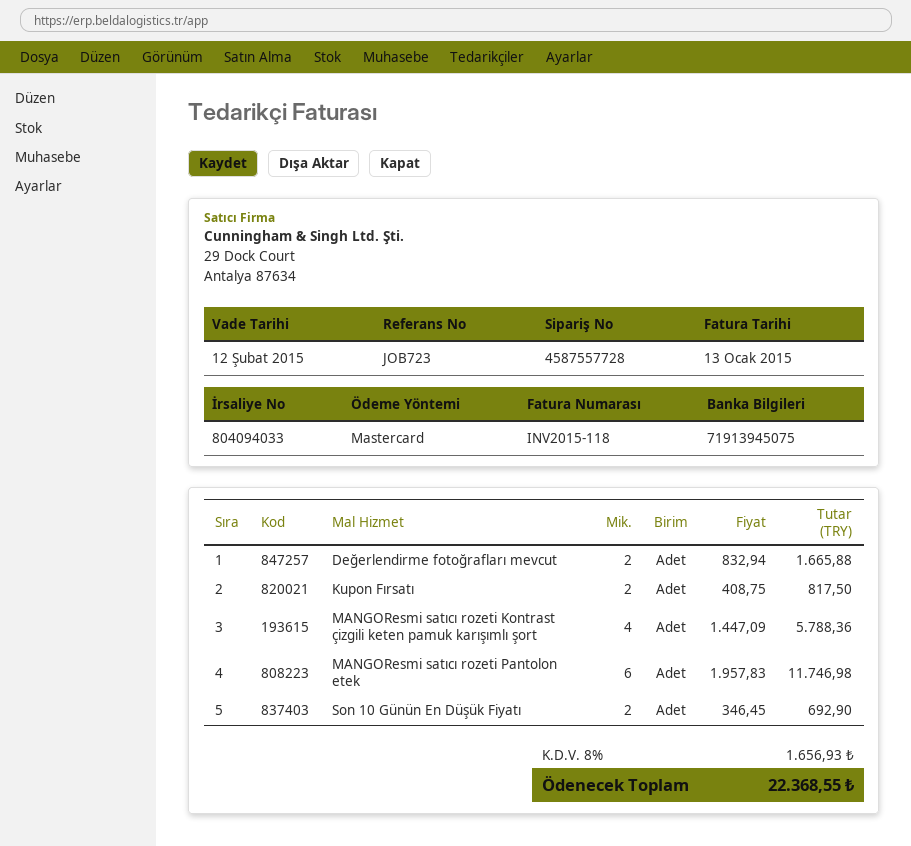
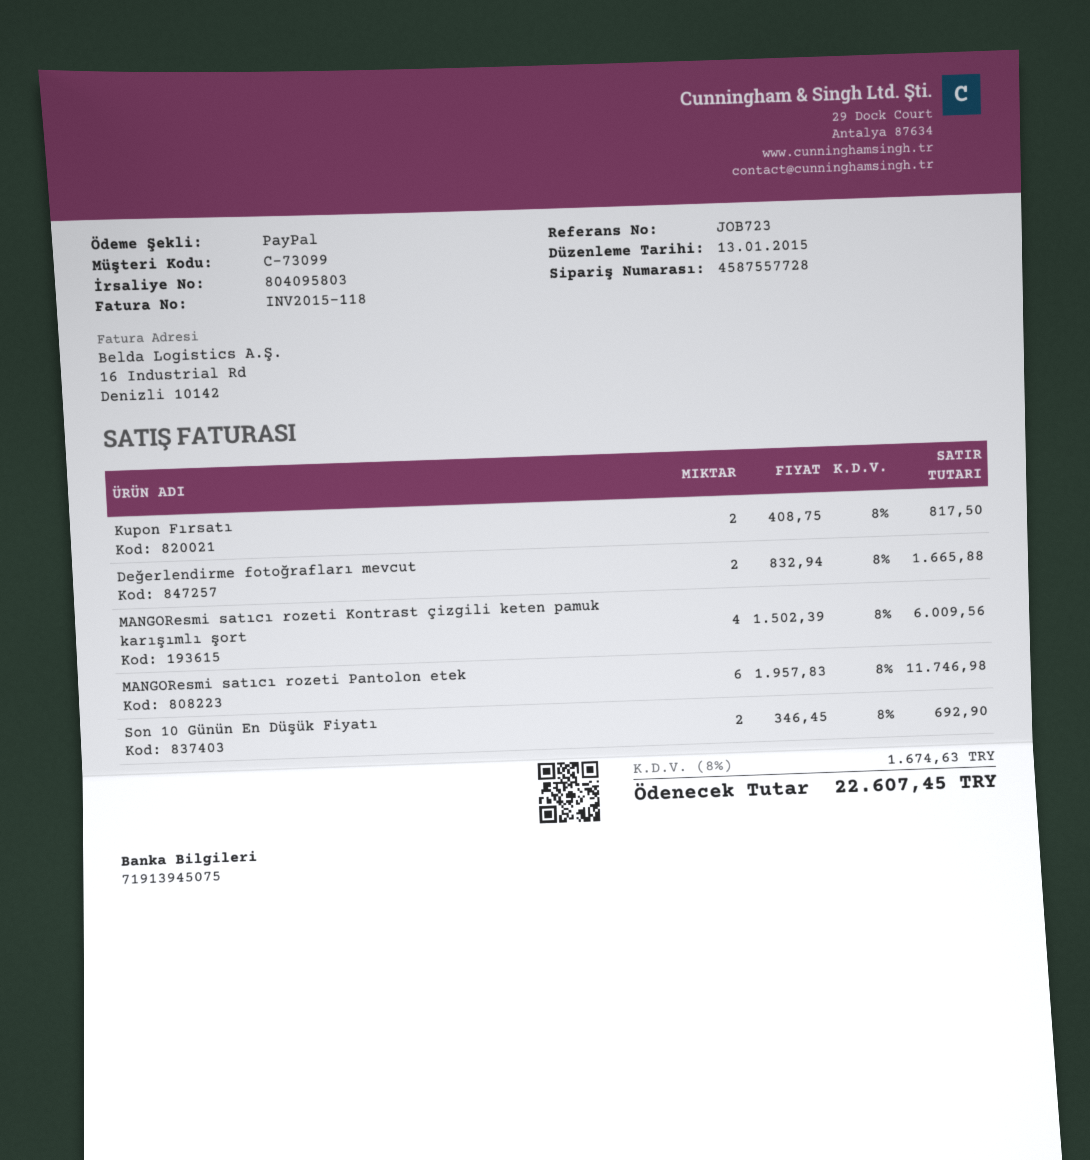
delivery note number: 804094033 -> 804095803
payment method: Mastercard -> PayPal
MANGOResmi satıcı rozeti Kontrast çizgili keten pamuk karışımlı şort: 4 x 1447.09 = 5788.36 -> 4 x 1502.39 = 6009.56
tax: 8% = 1656.93 -> 8% = 1674.63
total: 22368.55 -> 22607.45

